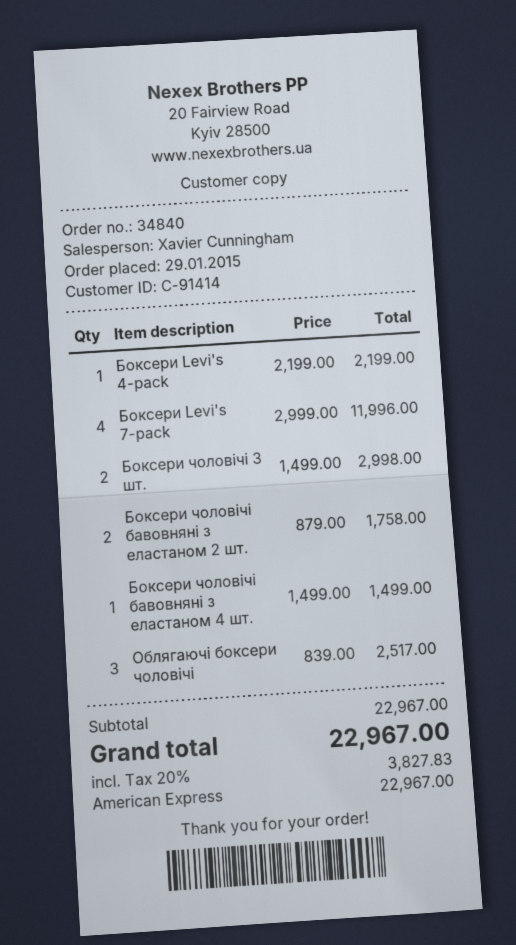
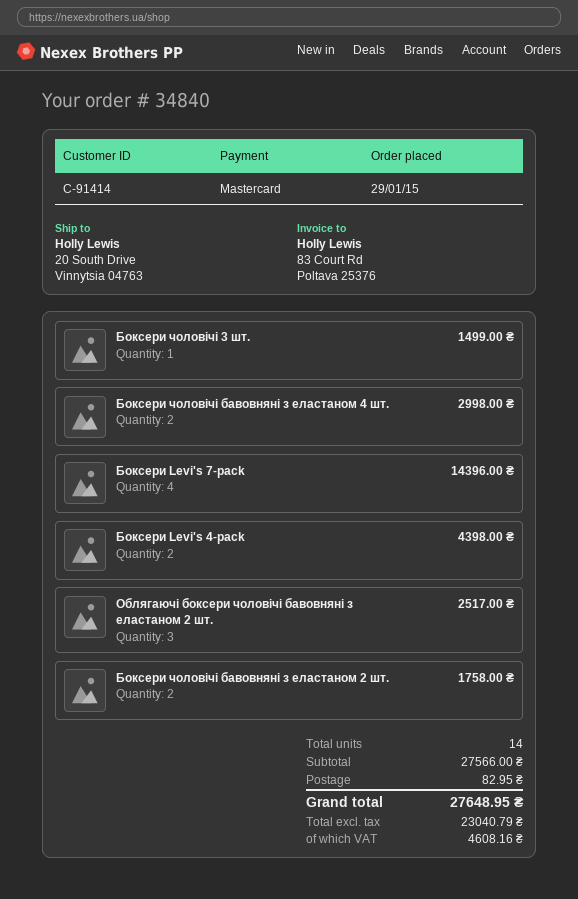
payment method: American Express -> Mastercard
Боксери Levi's 4-pack: 1 for 2199.00 -> 2 for 4398.00
Боксери Levi's 7-pack: 4 for 11996.00 -> 4 for 14396.00
Боксери чоловічі 3 шт.: 2 for 2998.00 -> 1 for 1499.00
Боксери чоловічі бавовняні з еластаном 4 шт.: 1 for 1499.00 -> 2 for 2998.00
subtotal: 22967.00 -> 27566.00
shipping: none -> 82.95
tax: 3827.83 -> 4608.16
total: 22967.00 -> 27648.95

